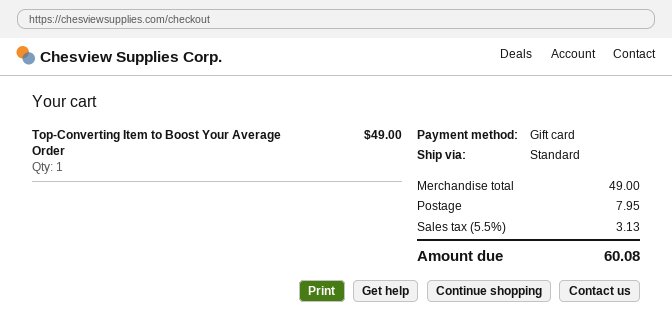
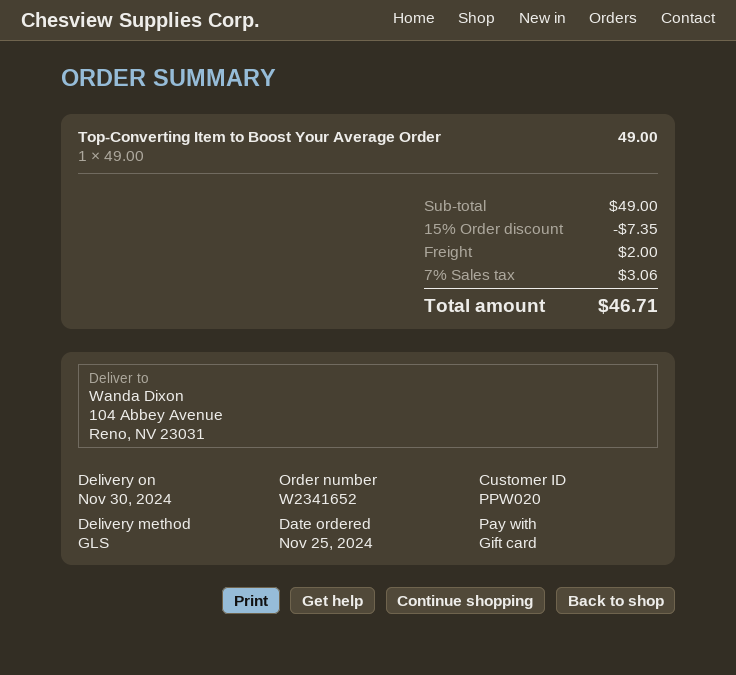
shipping method: standard -> GLS
discount: none -> 15% = 7.35
shipping: 7.95 -> 2.00
tax: 5.5% = 3.13 -> 7% = 3.06
total: 60.08 -> 46.71

